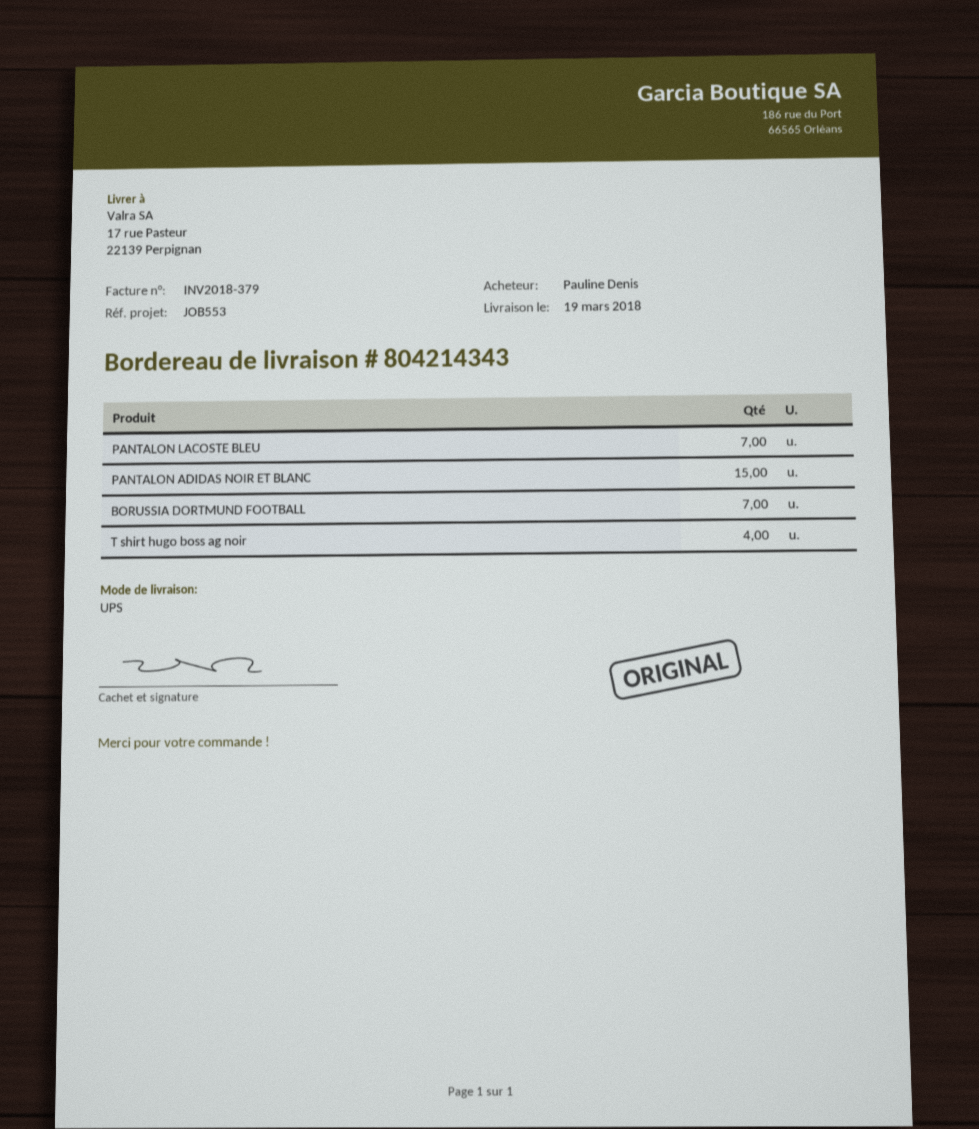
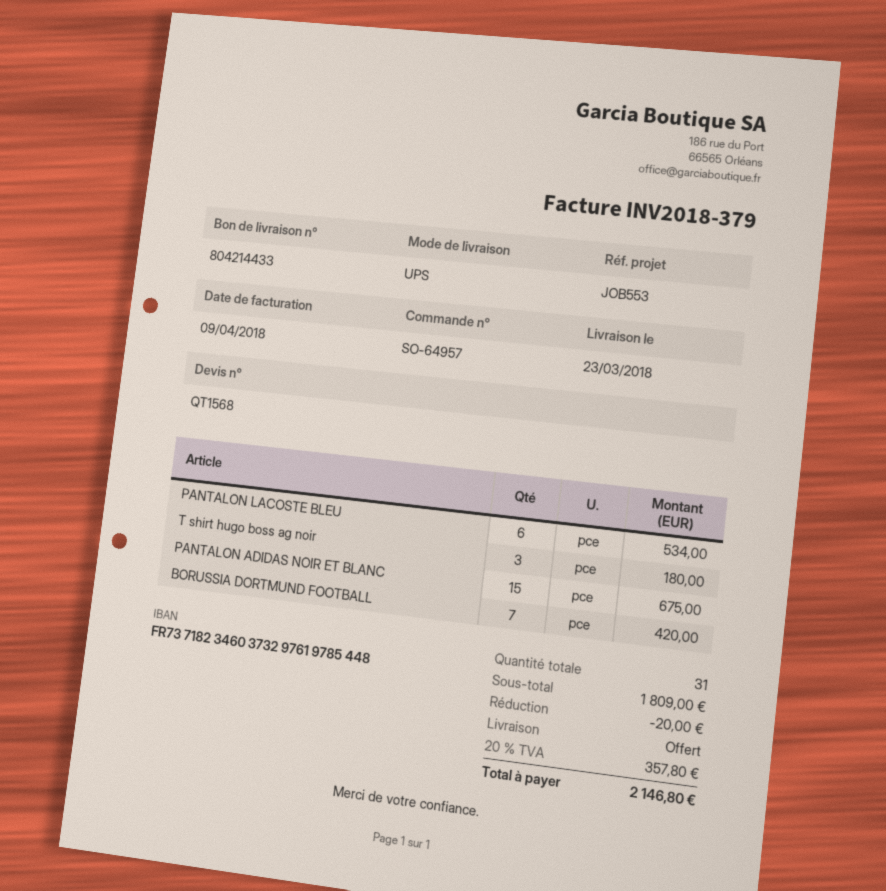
delivery note number: 804214343 -> 804214433
delivery date: 2018-03-19 -> 2018-03-23
PANTALON LACOSTE BLEU: 7 -> 6
T shirt hugo boss ag noir: 4 -> 3

